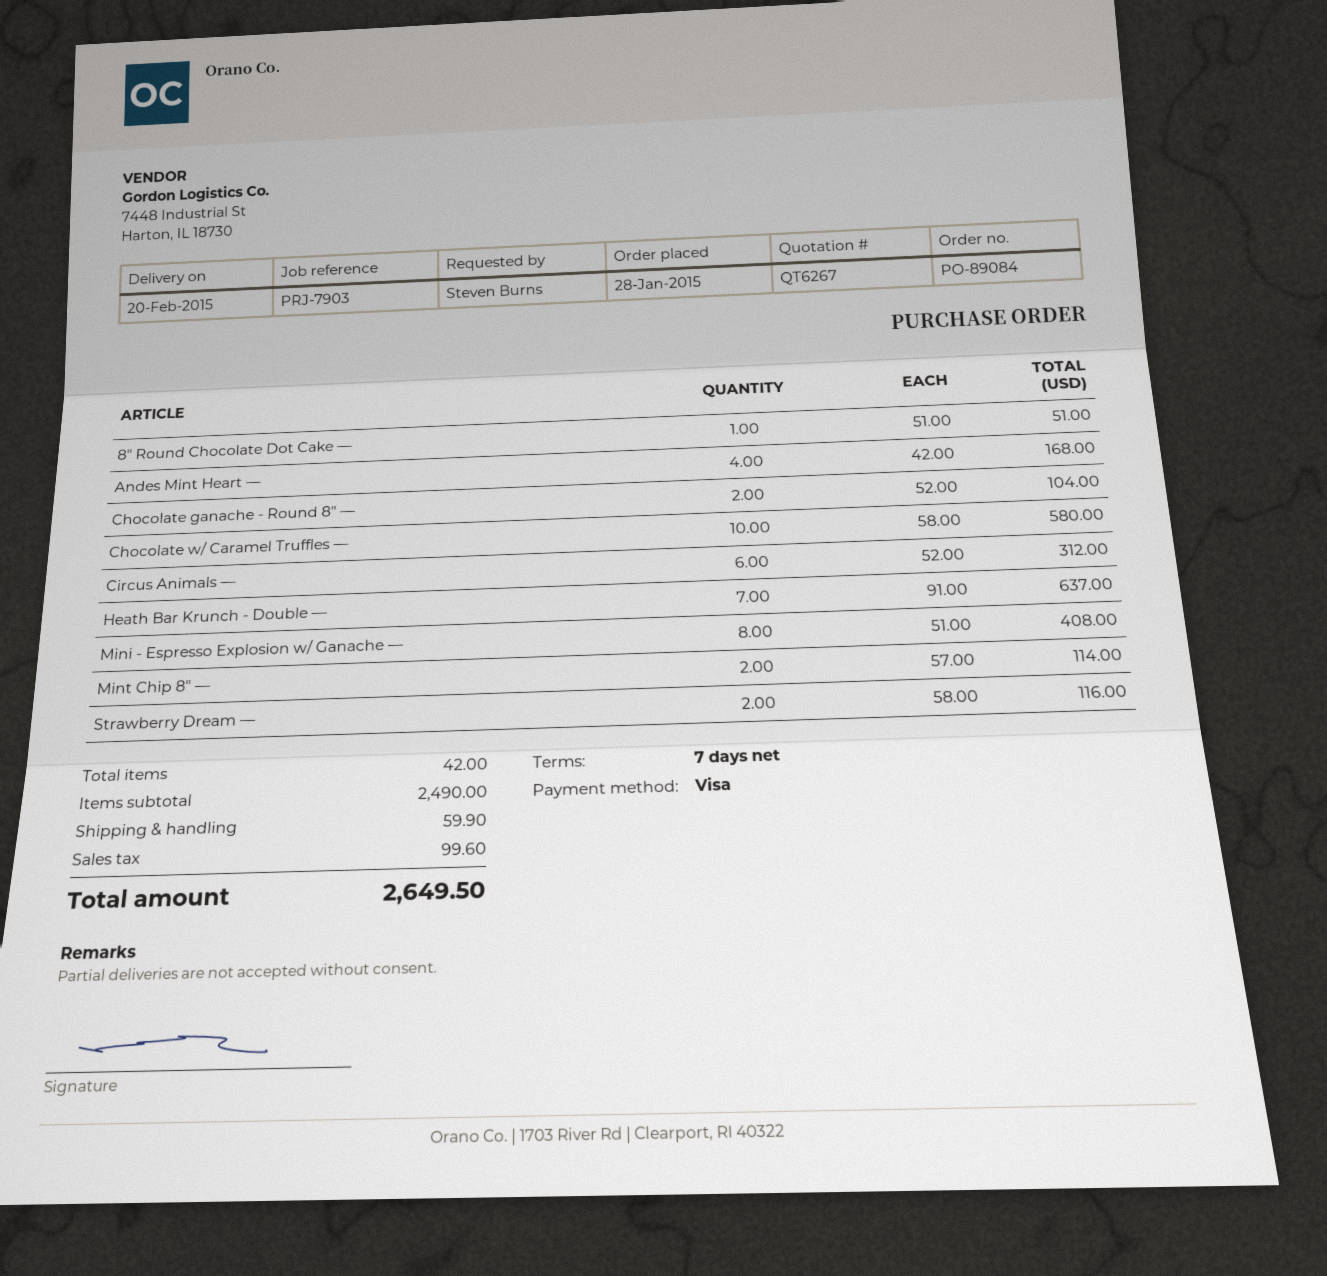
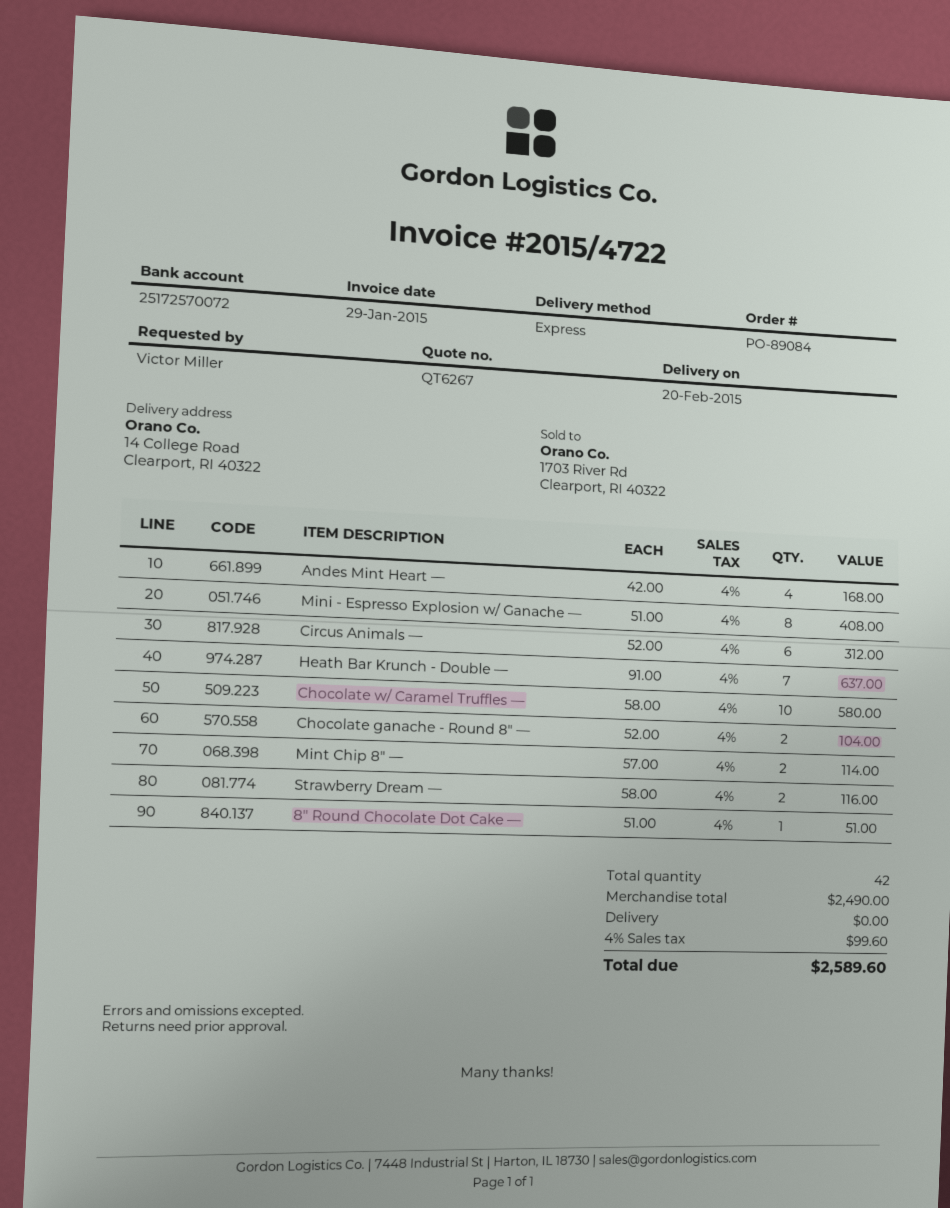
ordered by: Steven Burns -> Victor Miller
shipping: 59.90 -> 0.00
total: 2649.50 -> 2589.60

